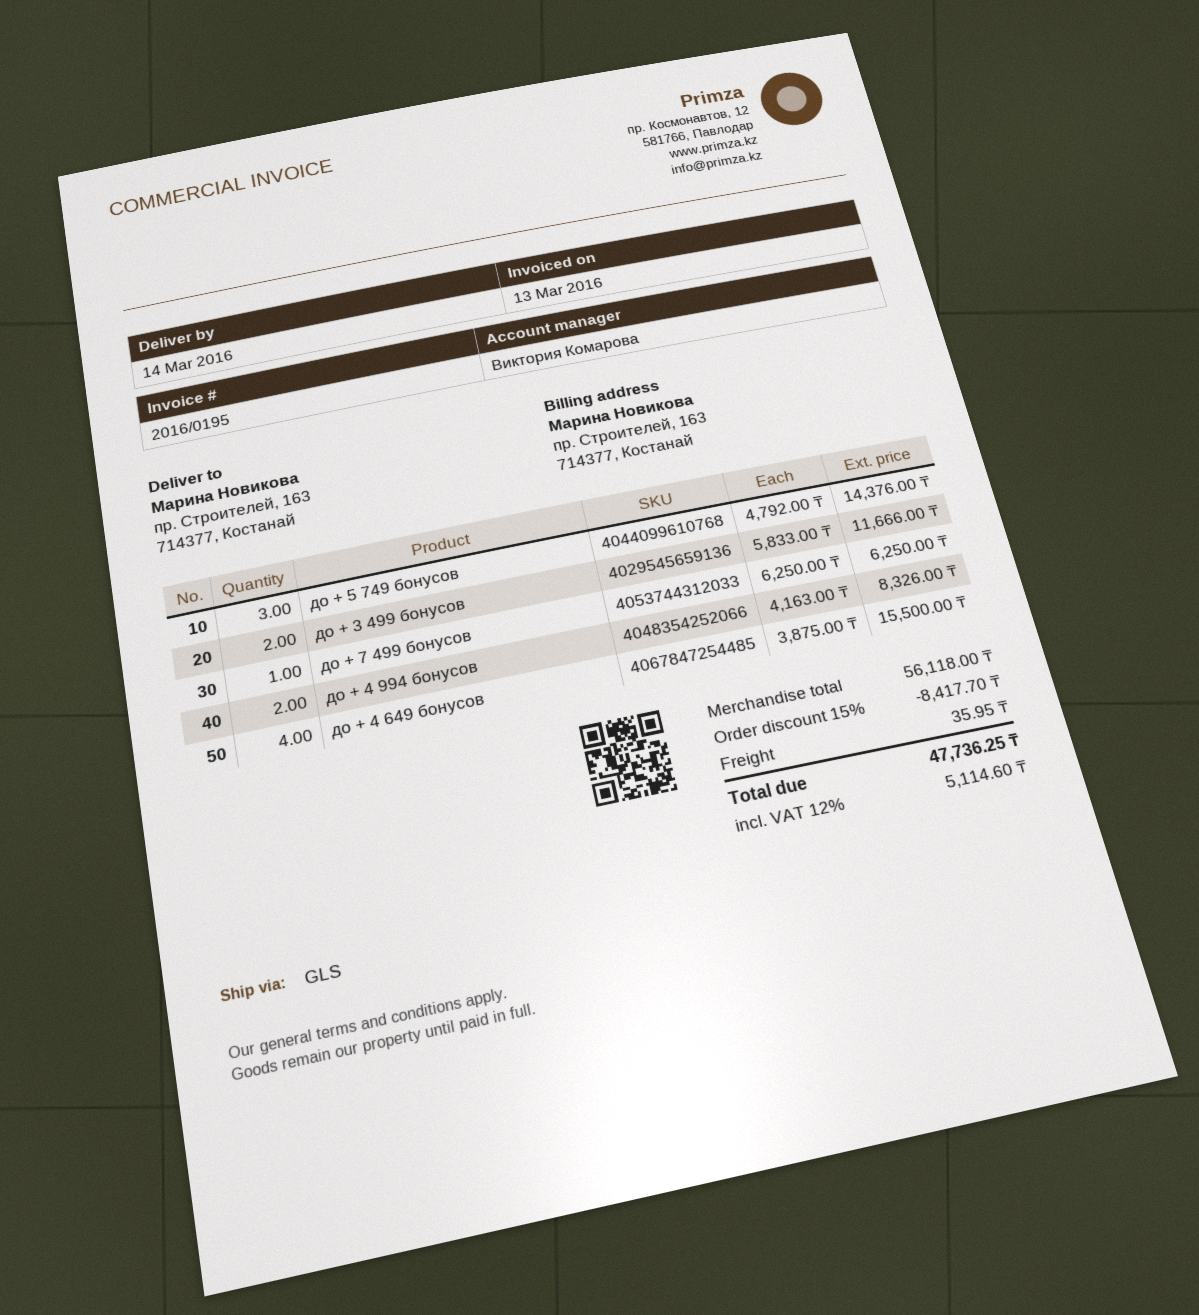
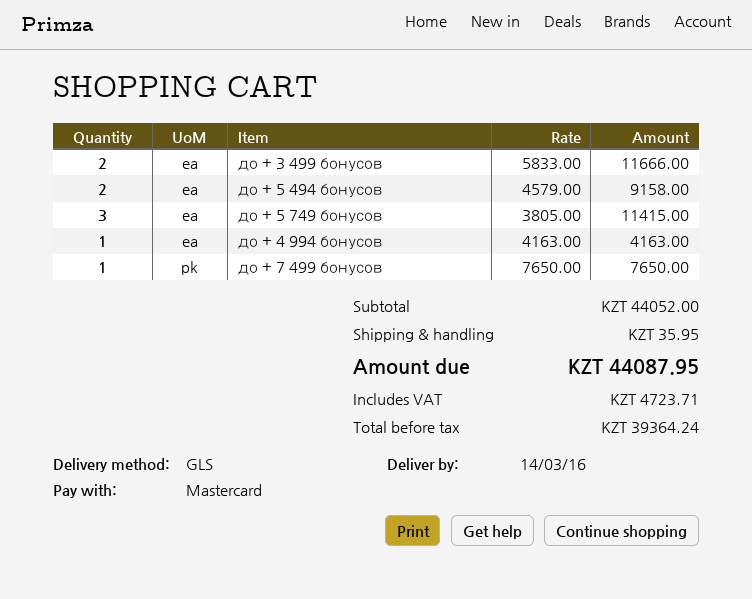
до + 5 749 бонусов: 3 x 4792.00 = 14376.00 -> 3 x 3805.00 = 11415.00
до + 7 499 бонусов: 1 x 6250.00 = 6250.00 -> 1 x 7650.00 = 7650.00
до + 4 994 бонусов: 2 x 4163.00 = 8326.00 -> 1 x 4163.00 = 4163.00
до + 4 649 бонусов: 4 x 3875.00 = 15500.00 -> none
до + 5 494 бонусов: none -> 2 x 4579.00 = 9158.00
subtotal: 56118.00 -> 44052.00
discount: 15% = 8417.70 -> none
tax: 5114.60 -> 4723.71
total: 47736.25 -> 44087.95

